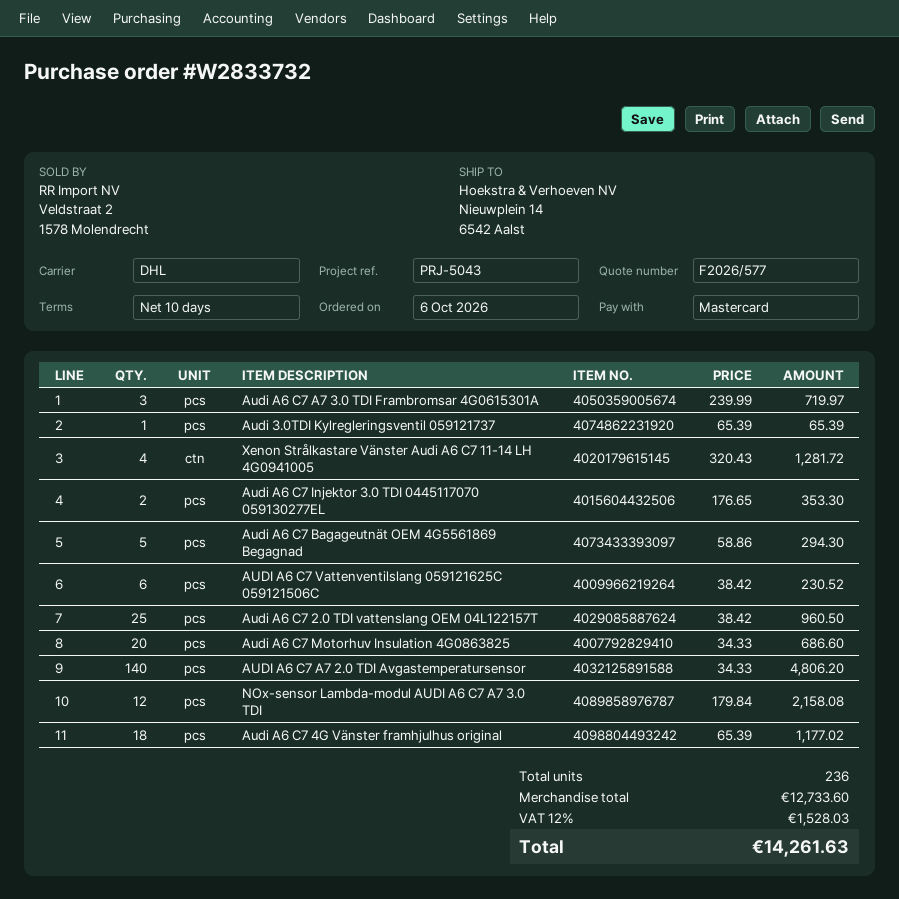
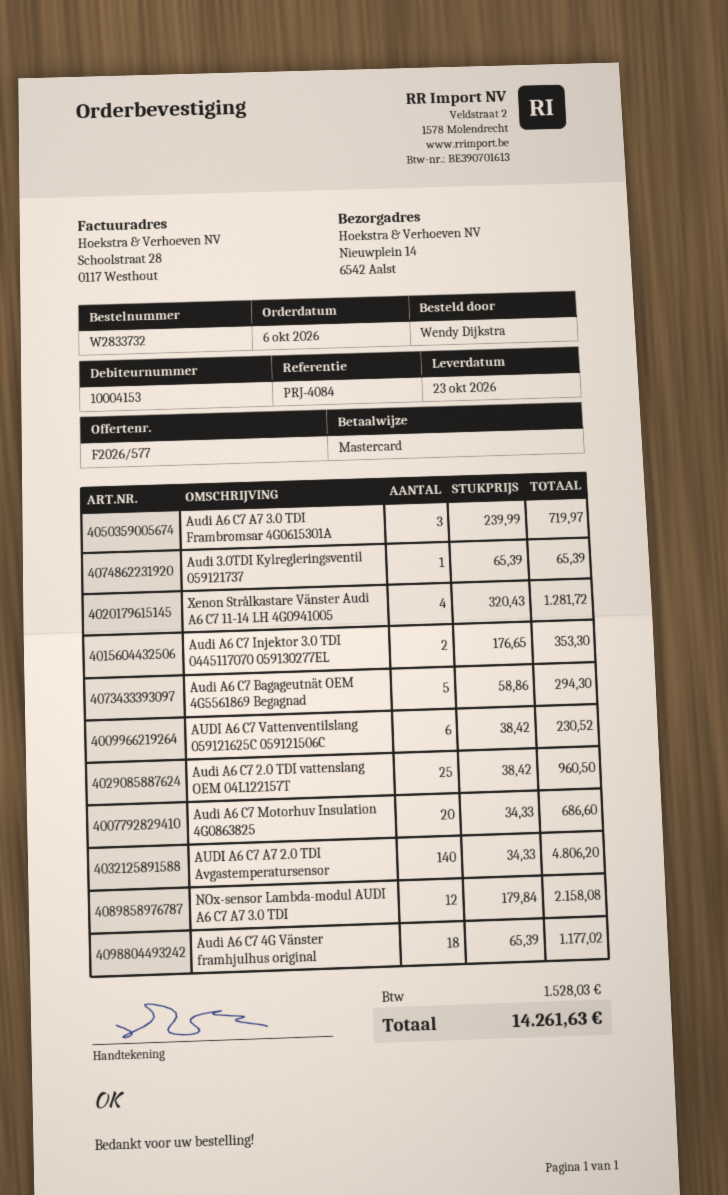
reference: PRJ-5043 -> PRJ-4084

